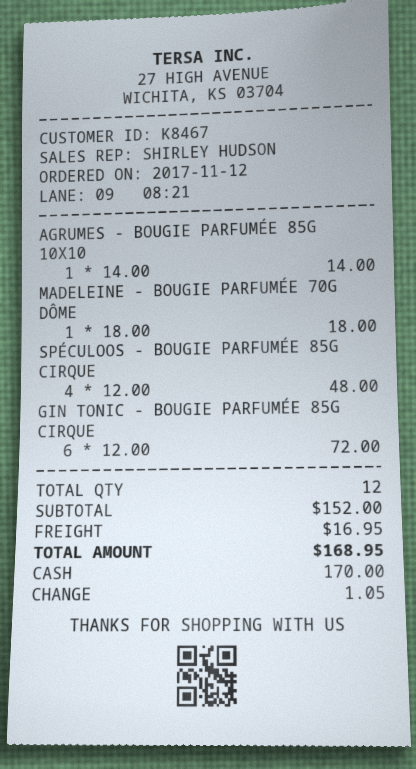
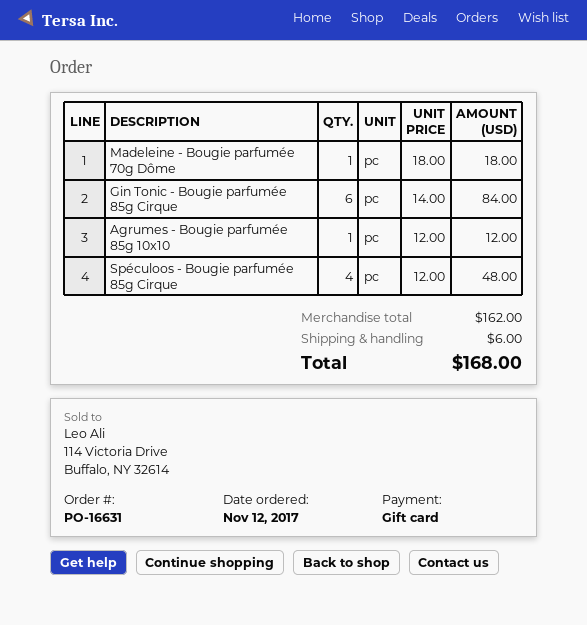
payment method: cash -> gift card
AGRUMES - BOUGIE PARFUMÉE 85G 10X10: 1 x 14.00 = 14.00 -> 1 x 12.00 = 12.00
GIN TONIC - BOUGIE PARFUMÉE 85G CIRQUE: 6 x 12.00 = 72.00 -> 6 x 14.00 = 84.00
subtotal: 152.00 -> 162.00
shipping: 16.95 -> 6.00
total: 168.95 -> 168.00

